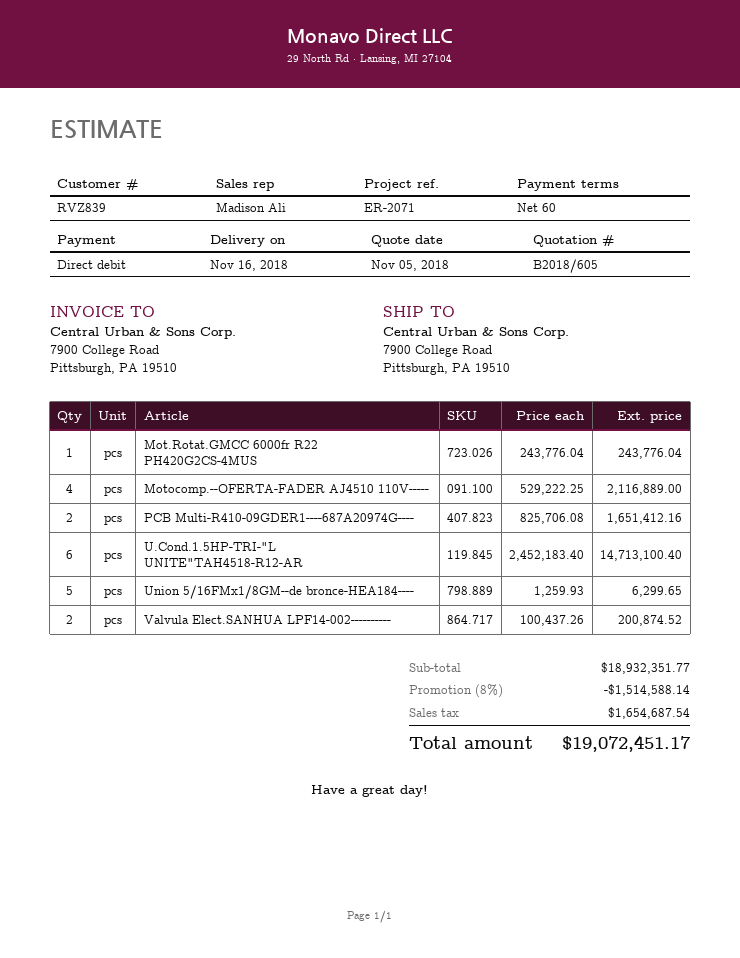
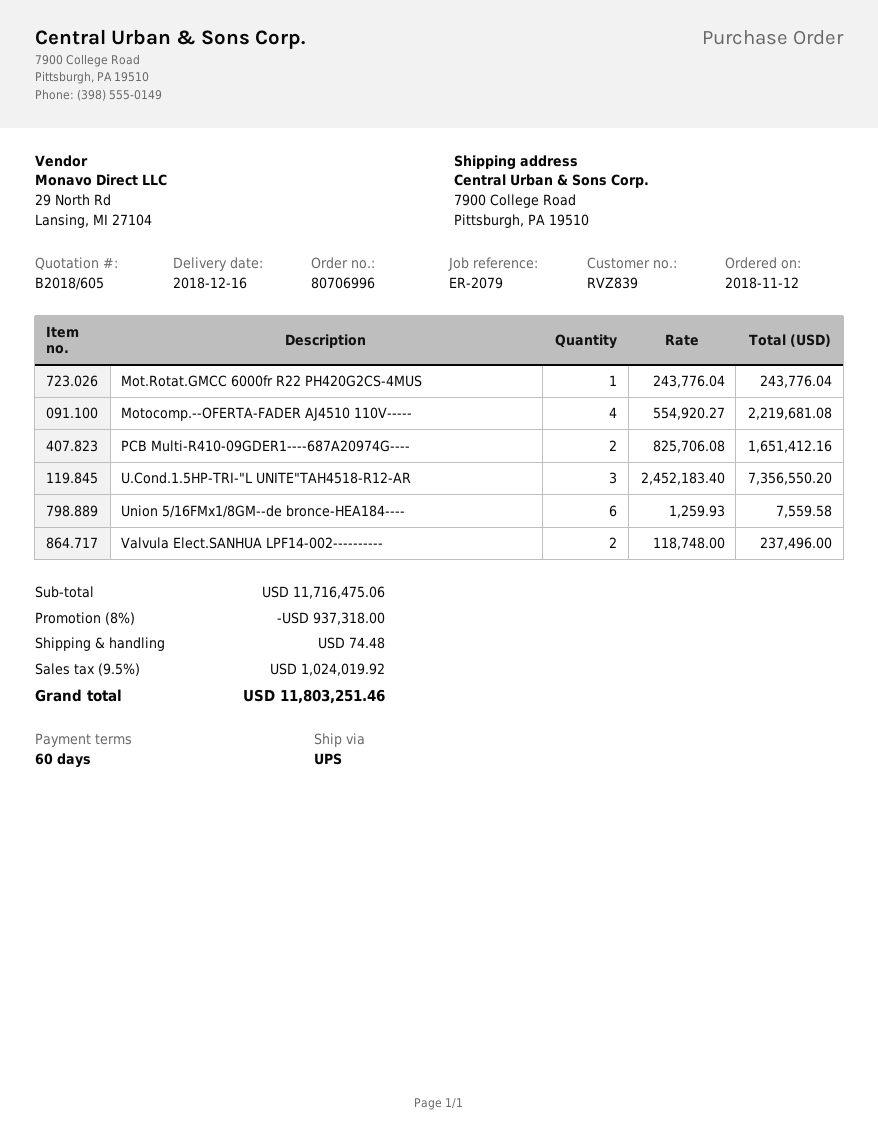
delivery date: 2018-11-16 -> 2018-12-16
reference: ER-2071 -> ER-2079
Motocomp.--OFERTA-FADER AJ4510 110V-----: 4 x 529222.25 = 2116889.00 -> 4 x 554920.27 = 2219681.08
U.Cond.1.5HP-TRI-"L UNITE"TAH4518-R12-AR: 6 x 2452183.40 = 14713100.40 -> 3 x 2452183.40 = 7356550.20
Union 5/16FMx1/8GM--de bronce-HEA184----: 5 x 1259.93 = 6299.65 -> 6 x 1259.93 = 7559.58
Valvula Elect.SANHUA LPF14-002----------: 2 x 100437.26 = 200874.52 -> 2 x 118748.00 = 237496.00
subtotal: 18932351.77 -> 11716475.06
discount: 8% = 1514588.14 -> 8% = 937318.00
shipping: none -> 74.48
tax: 1654687.54 -> 1024019.92
total: 19072451.17 -> 11803251.46

